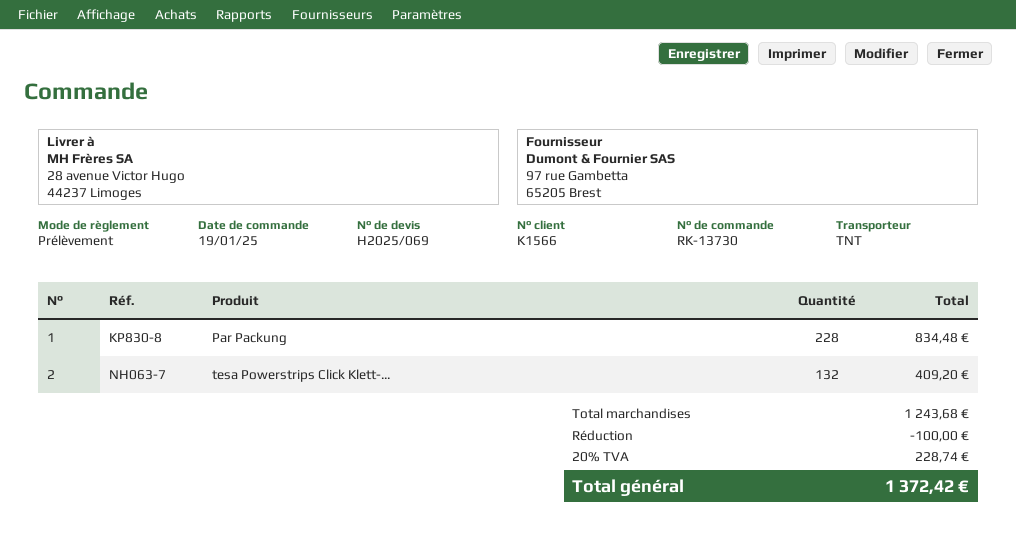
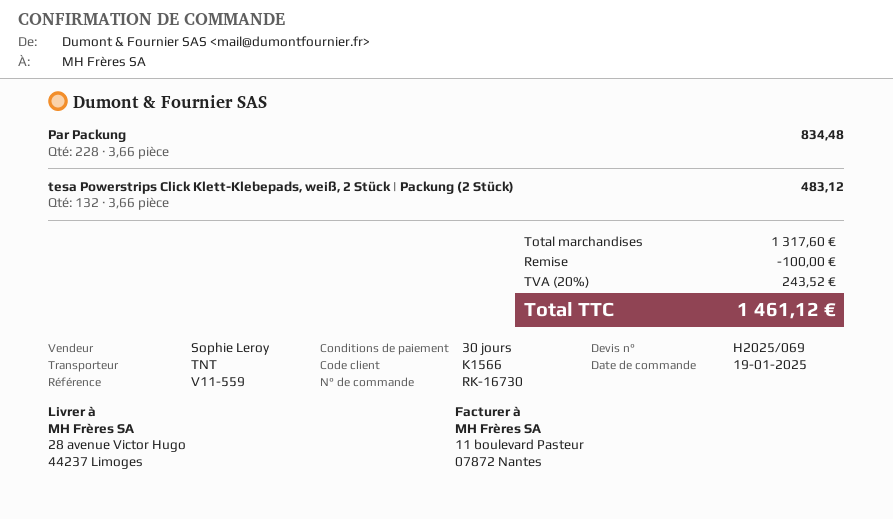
order number: RK-13730 -> RK-16730
tesa Powerstrips Click Klett-...: 132 for 409.20 -> 132 for 483.12
subtotal: 1243.68 -> 1317.60
tax: 20% = 228.74 -> 20% = 243.52
total: 1372.42 -> 1461.12

